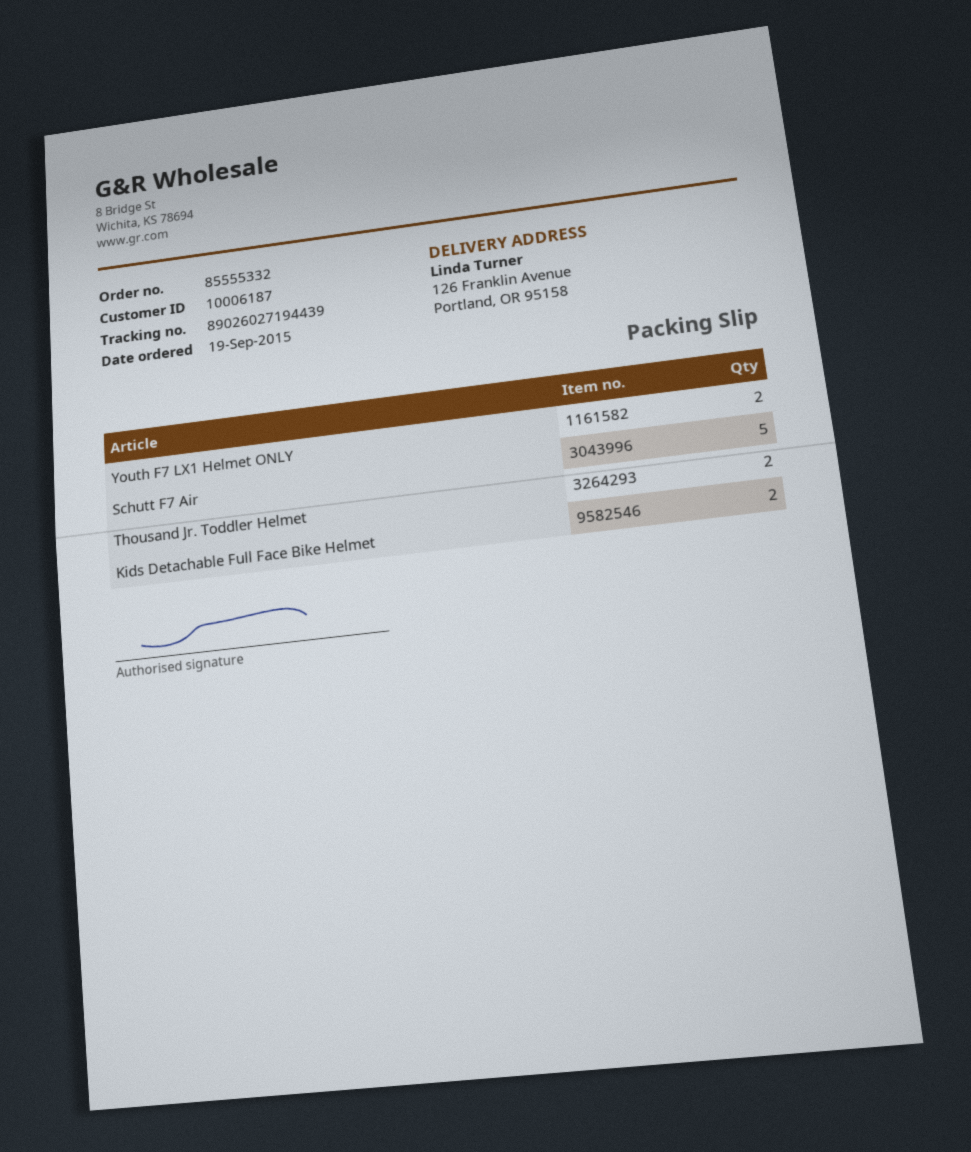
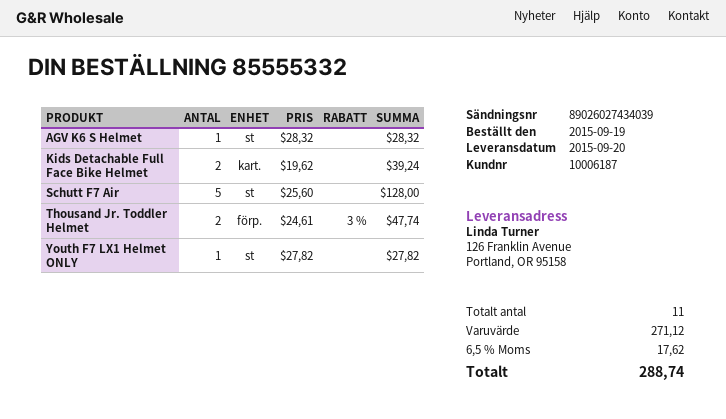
tracking number: 89026027194439 -> 89026027434039
Youth F7 LX1 Helmet ONLY: 2 -> 1
AGV K6 S Helmet: none -> 1

